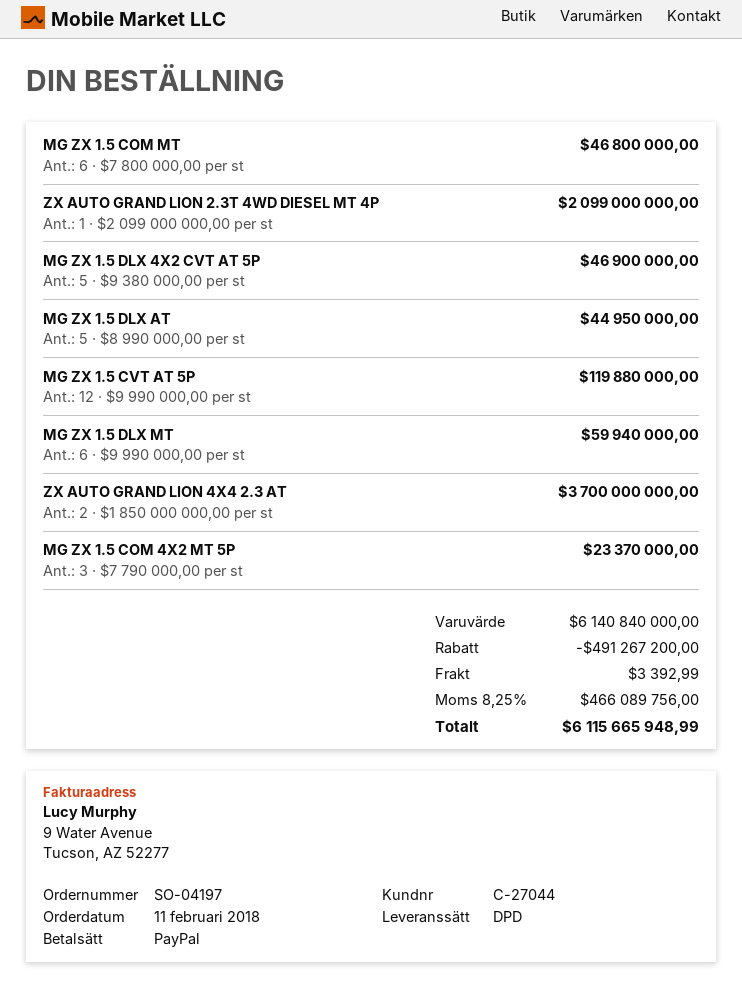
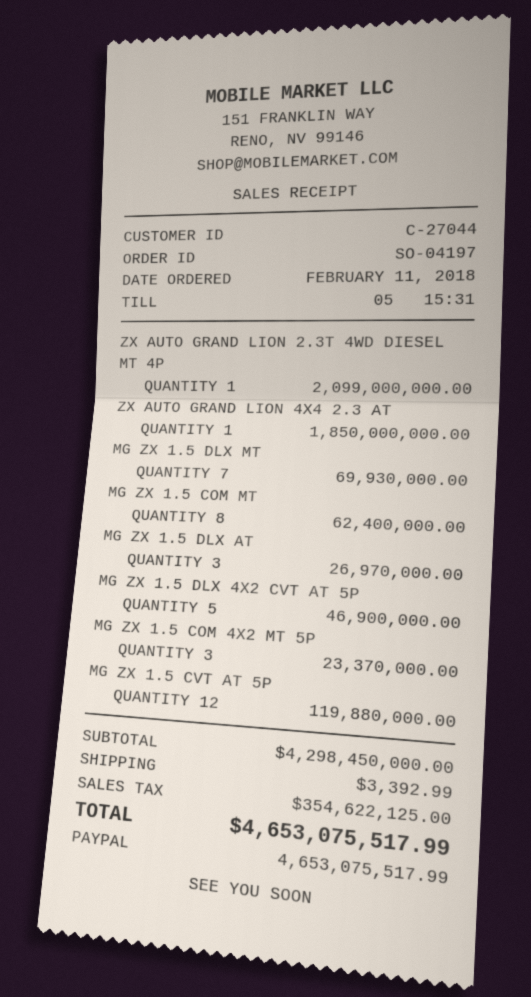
MG ZX 1.5 COM MT: 6 for 46800000.00 -> 8 for 62400000.00
MG ZX 1.5 DLX AT: 5 for 44950000.00 -> 3 for 26970000.00
MG ZX 1.5 DLX MT: 6 for 59940000.00 -> 7 for 69930000.00
ZX AUTO GRAND LION 4X4 2.3 AT: 2 for 3700000000.00 -> 1 for 1850000000.00
subtotal: 6140840000.00 -> 4298450000.00
discount: 491267200.00 -> none
tax: 466089756.00 -> 354622125.00
total: 6115665948.99 -> 4653075517.99

